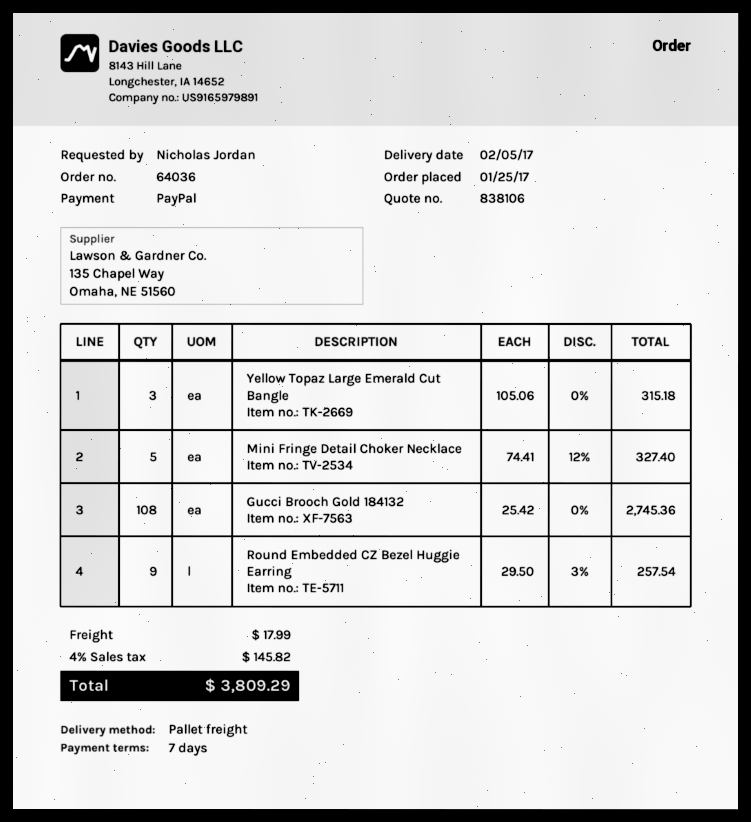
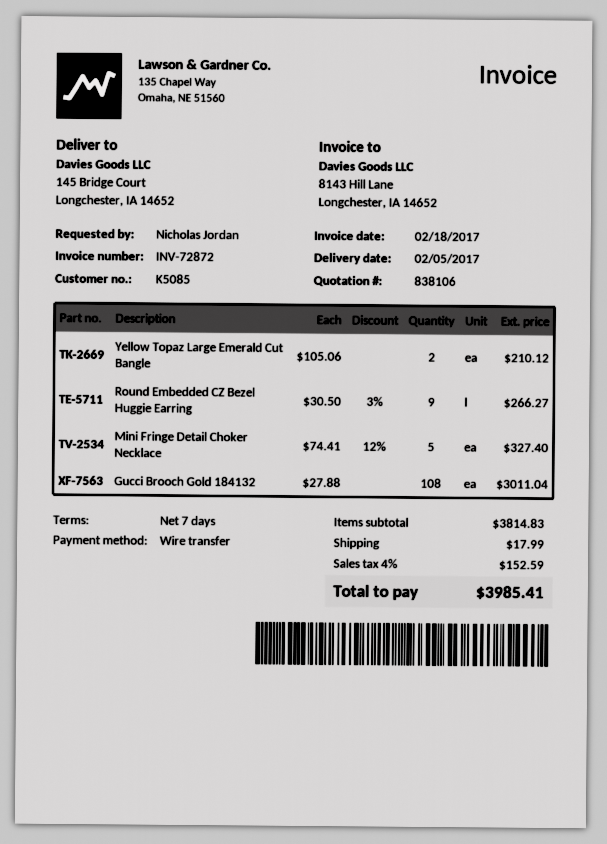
payment method: PayPal -> bank transfer
Yellow Topaz Large Emerald Cut Bangle: 3 x 105.06 = 315.18 -> 2 x 105.06 = 210.12
Gucci Brooch Gold 184132: 108 x 25.42 = 2745.36 -> 108 x 27.88 = 3011.04
Round Embedded CZ Bezel Huggie Earring: 9 x 29.50 - 3% = 257.54 -> 9 x 30.50 - 3% = 266.27
tax: 4% = 145.82 -> 4% = 152.59
total: 3809.29 -> 3985.41

